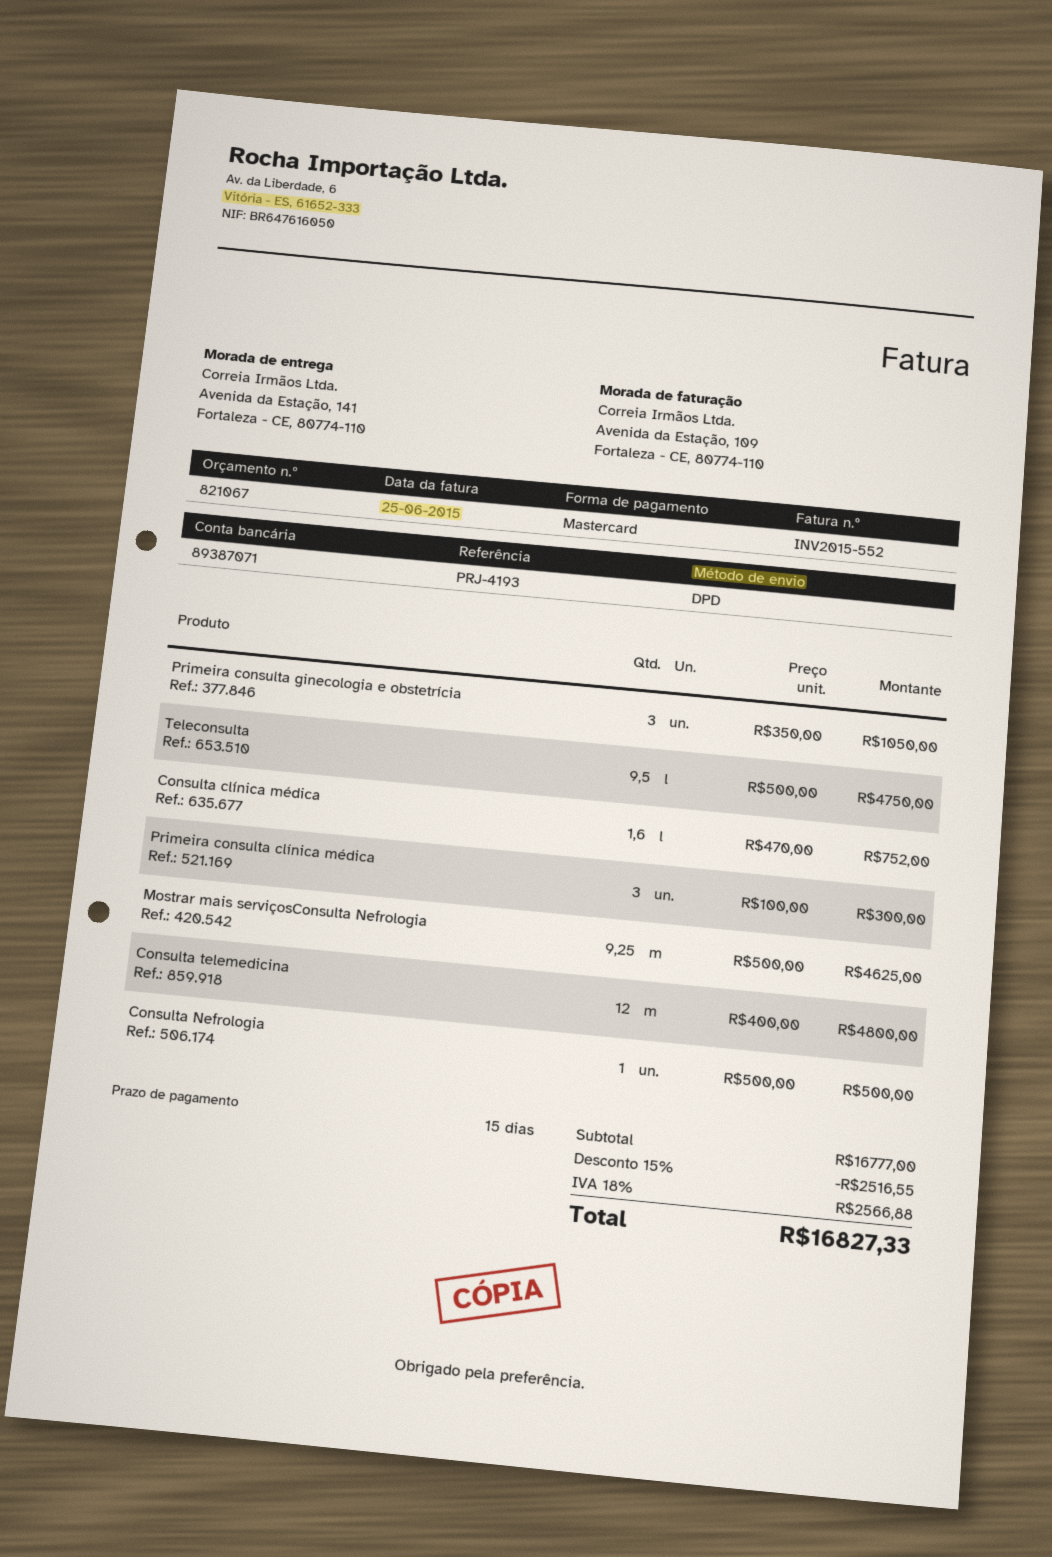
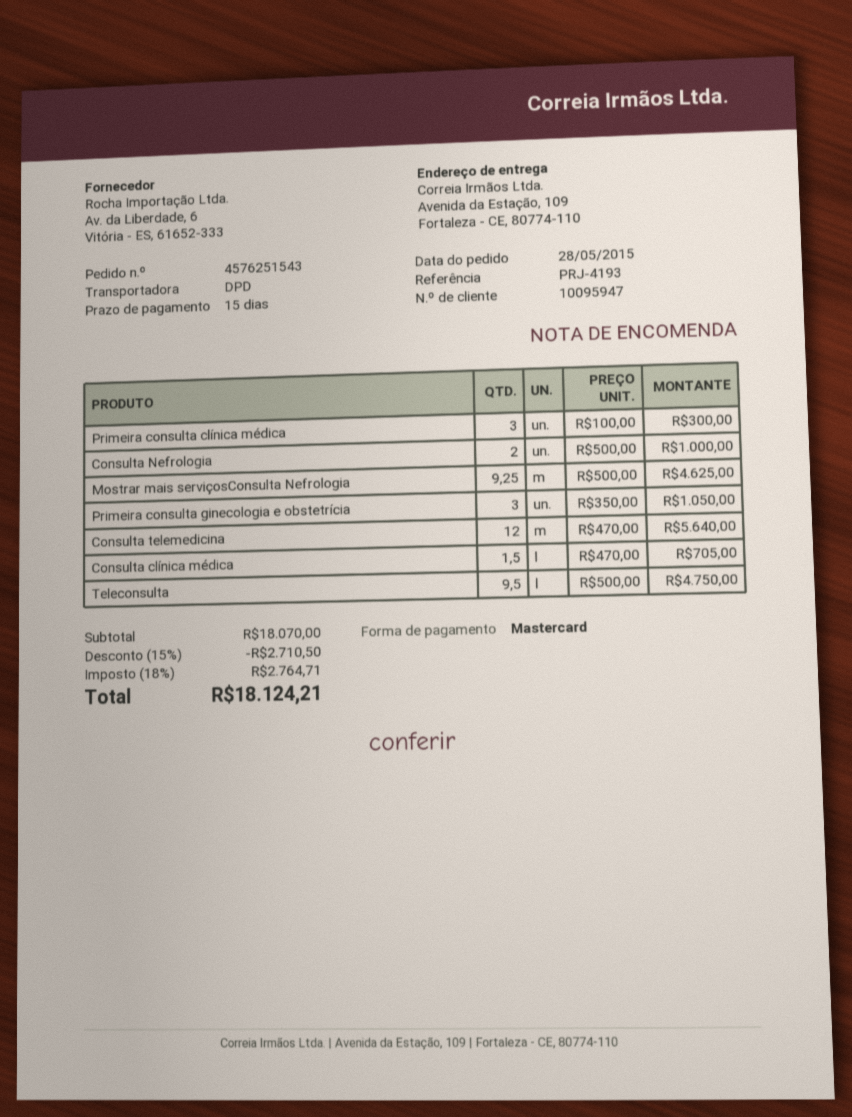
ship to: Avenida da Estação, 141, Fortaleza - CE, 80774-110 -> Avenida da Estação, 109, Fortaleza - CE, 80774-110
Consulta clínica médica: 1.6 x 470.00 = 752.00 -> 1.5 x 470.00 = 705.00
Consulta telemedicina: 12 x 400.00 = 4800.00 -> 12 x 470.00 = 5640.00
Consulta Nefrologia: 1 x 500.00 = 500.00 -> 2 x 500.00 = 1000.00
subtotal: 16777.00 -> 18070.00
discount: 15% = 2516.55 -> 15% = 2710.50
tax: 18% = 2566.88 -> 18% = 2764.71
total: 16827.33 -> 18124.21

